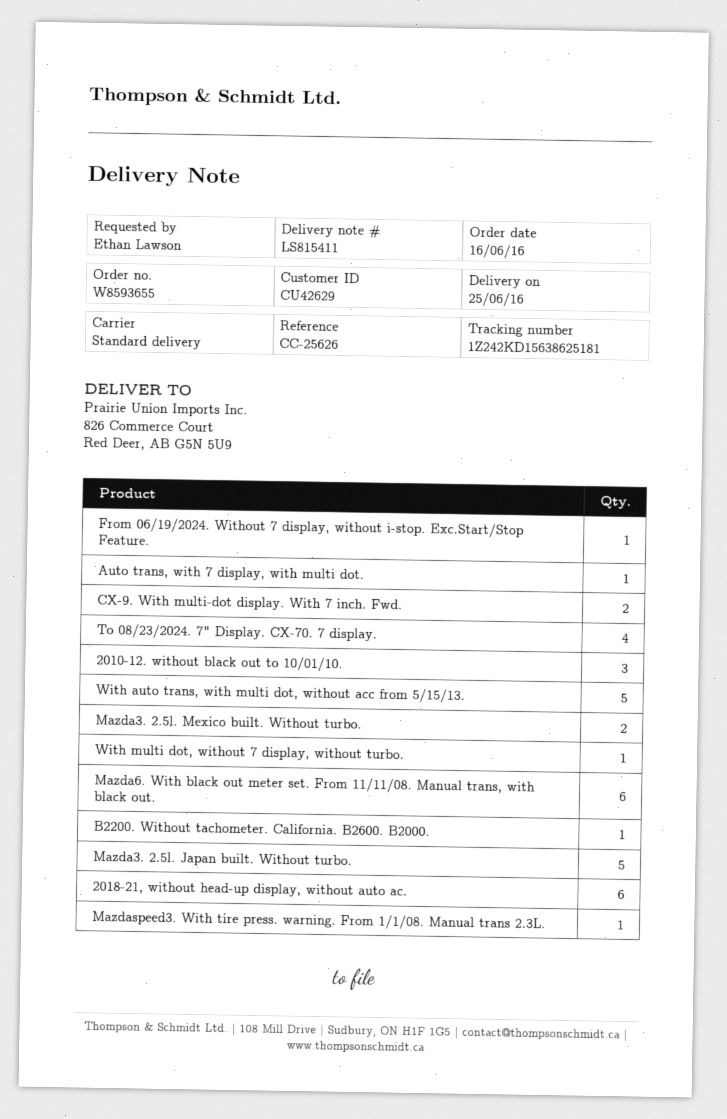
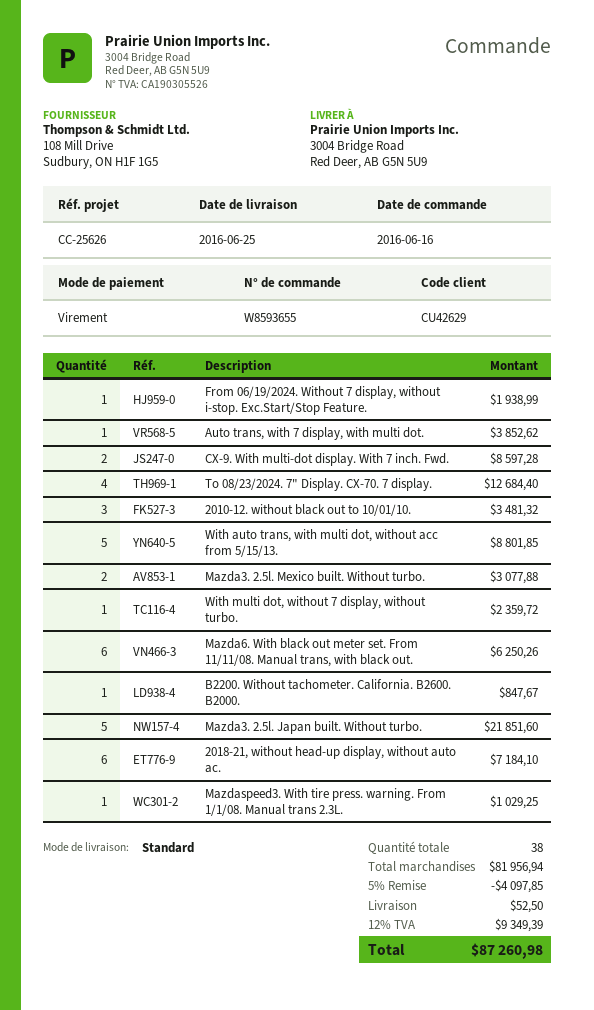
ship to: 826 Commerce Court, Red Deer, AB G5N 5U9 -> 3004 Bridge Road, Red Deer, AB G5N 5U9

